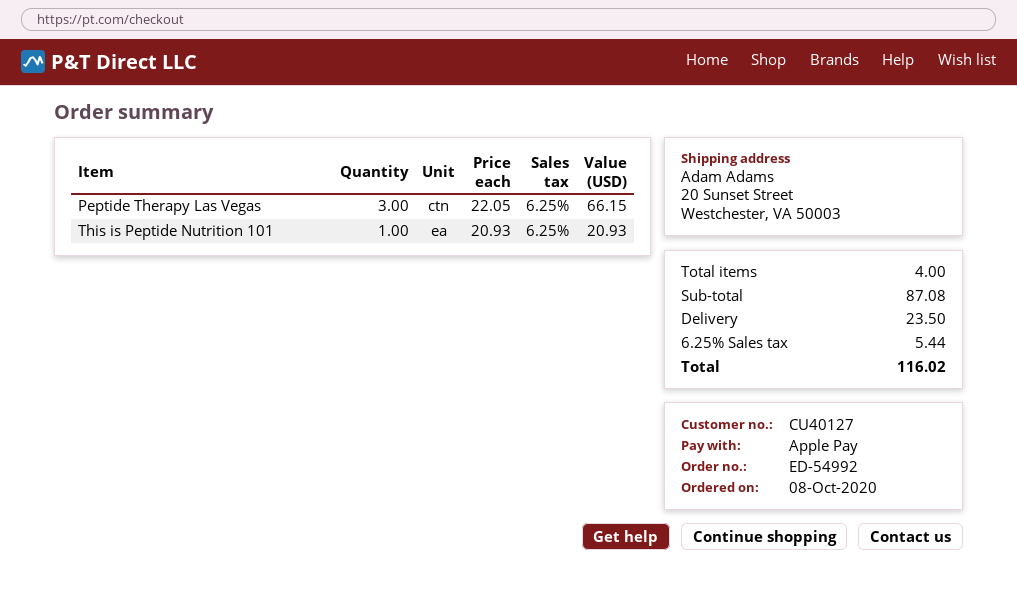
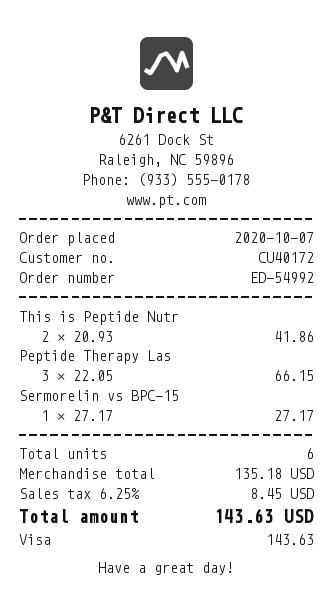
order date: 2020-10-08 -> 2020-10-07
customer number: CU40127 -> CU40172
payment method: Apple Pay -> Visa
This is Peptide Nutrition 101: 1 x 20.93 = 20.93 -> 2 x 20.93 = 41.86
Sermorelin vs BPC-15: none -> 1 x 27.17 = 27.17
total quantity: 4 -> 6
subtotal: 87.08 -> 135.18
shipping: 23.50 -> none
tax: 6.25% = 5.44 -> 6.25% = 8.45
total: 116.02 -> 143.63

